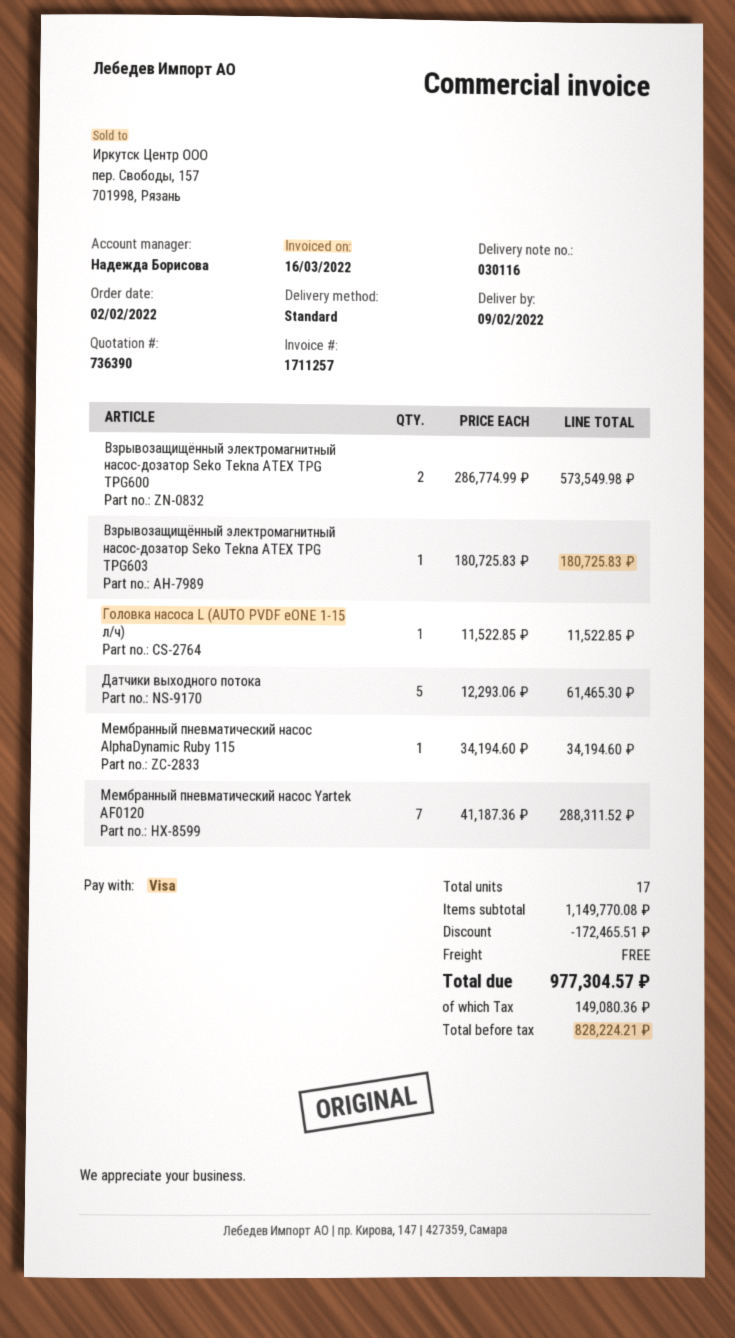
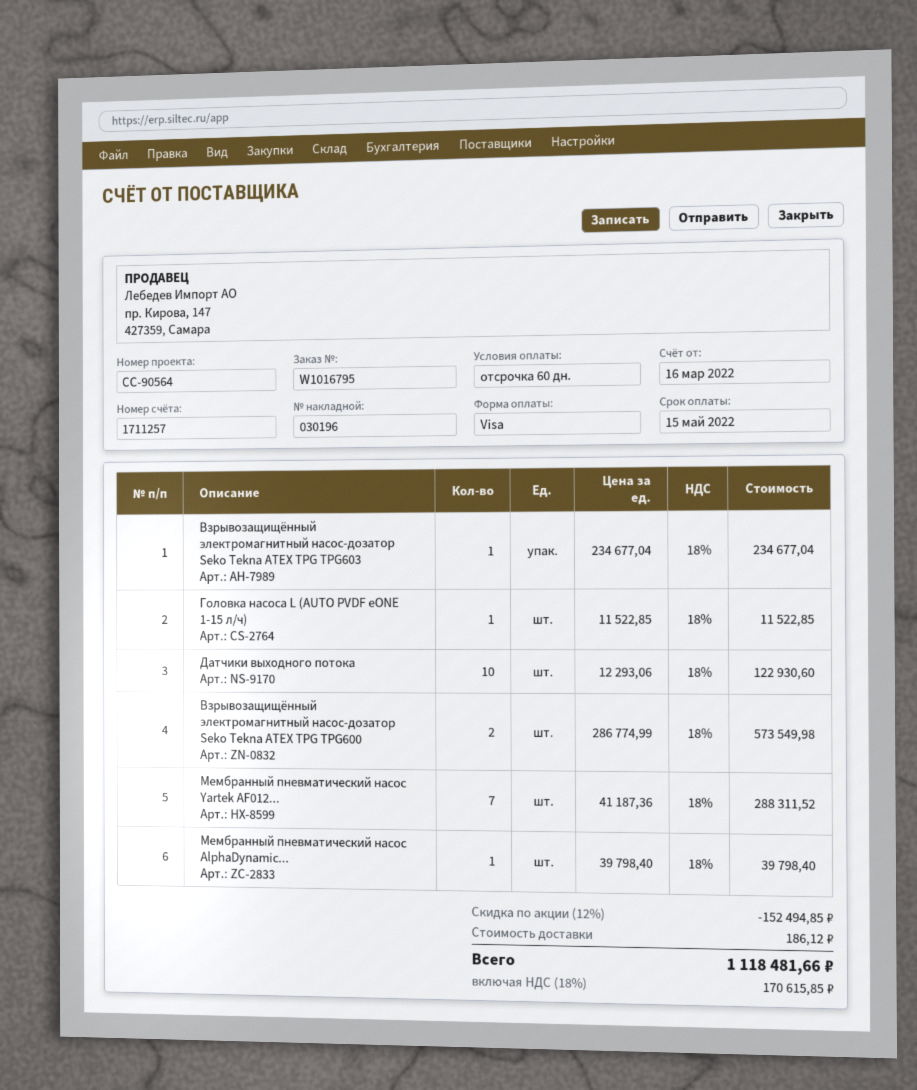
delivery note number: 030116 -> 030196
Взрывозащищённый электромагнитный насос-дозатор Seko Tekna ATEX TPG TPG603: 1 x 180725.83 = 180725.83 -> 1 x 234677.04 = 234677.04
Датчики выходного потока: 5 x 12293.06 = 61465.30 -> 10 x 12293.06 = 122930.60
Мембранный пневматический насос AlphaDynamic Ruby 115: 1 x 34194.60 = 34194.60 -> 1 x 39798.40 = 39798.40
discount: 172465.51 -> 152494.85
shipping: 0.00 -> 186.12
tax: 149080.36 -> 170615.85
total: 977304.57 -> 1118481.66

